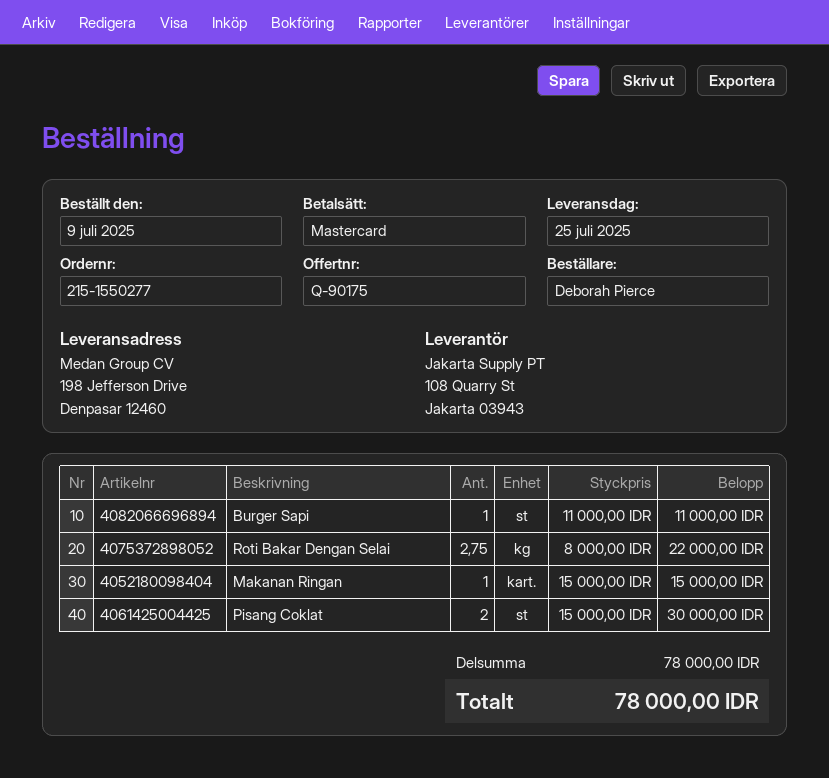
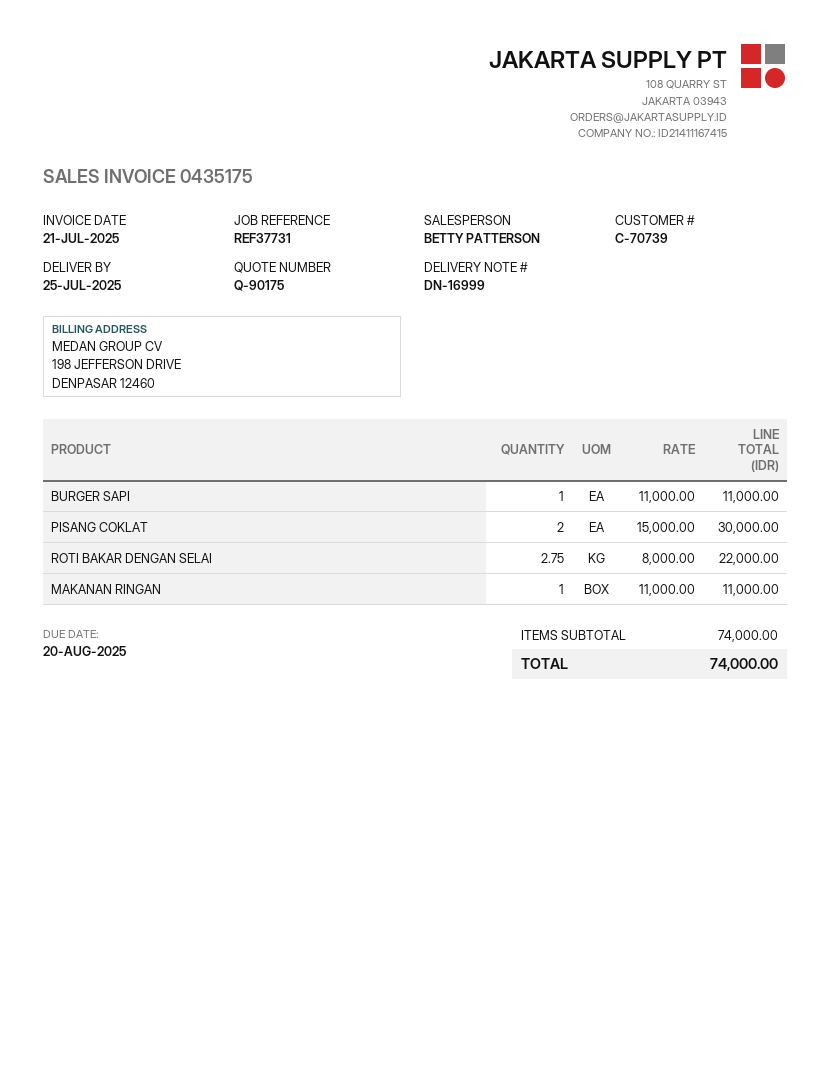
Makanan Ringan: 1 x 15000.00 = 15000.00 -> 1 x 11000.00 = 11000.00
subtotal: 78000.00 -> 74000.00
total: 78000.00 -> 74000.00

